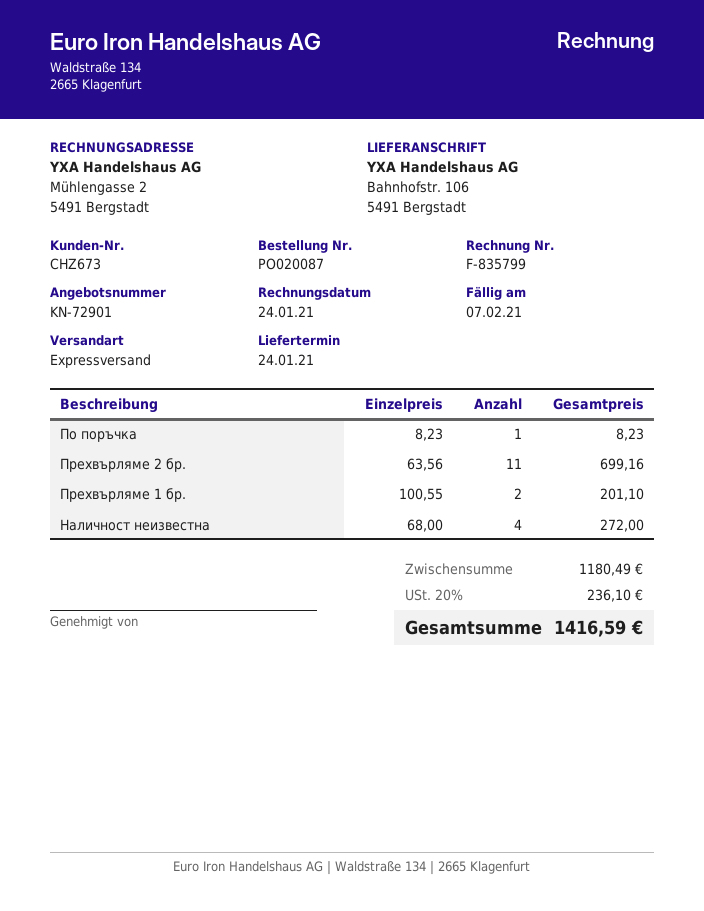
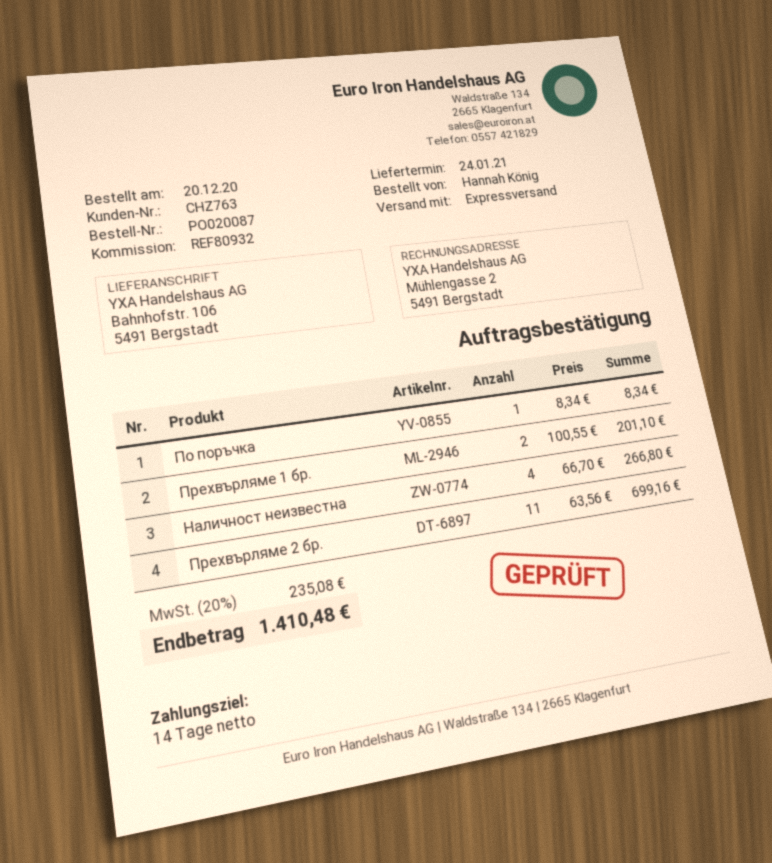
customer number: CHZ673 -> CHZ763
По поръчка: 1 x 8.23 = 8.23 -> 1 x 8.34 = 8.34
Наличност неизвестна: 4 x 68.00 = 272.00 -> 4 x 66.70 = 266.80
tax: 20% = 236.10 -> 20% = 235.08
total: 1416.59 -> 1410.48

